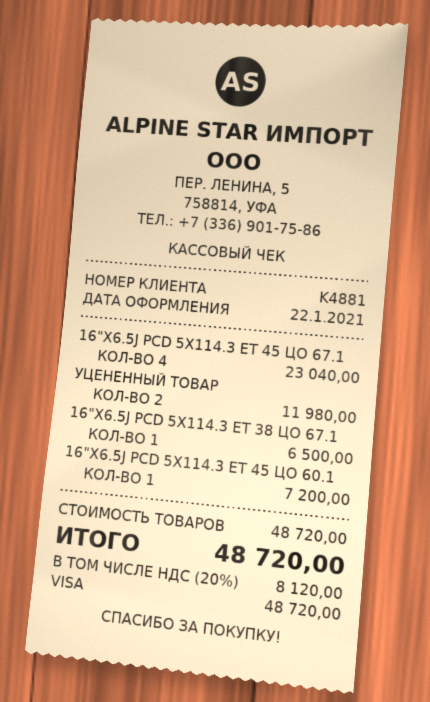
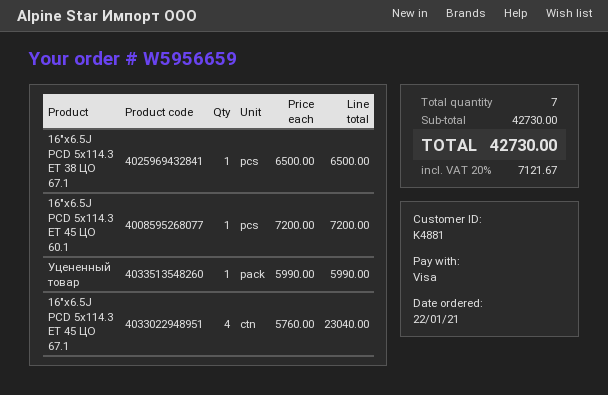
УЦЕНЕННЫЙ ТОВАР: 2 for 11980.00 -> 1 for 5990.00
subtotal: 48720.00 -> 42730.00
tax: 20% = 8120.00 -> 20% = 7121.67
total: 48720.00 -> 42730.00

